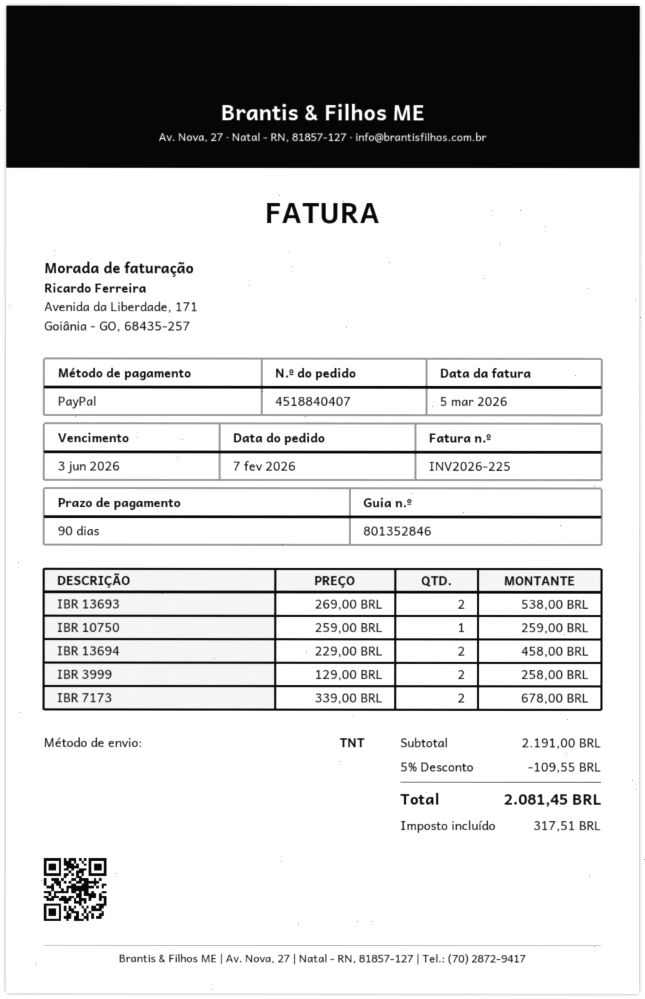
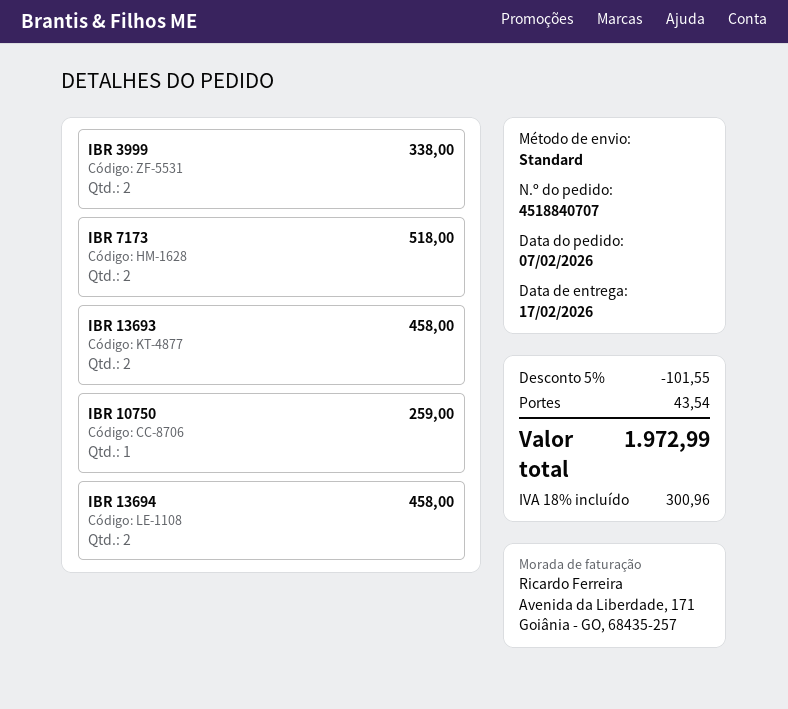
order number: 4518840407 -> 4518840707
shipping method: TNT -> standard
IBR 13693: 2 for 538.00 -> 2 for 458.00
IBR 3999: 2 for 258.00 -> 2 for 338.00
IBR 7173: 2 for 678.00 -> 2 for 518.00
discount: 5% = 109.55 -> 5% = 101.55
shipping: none -> 43.54
tax: 317.51 -> 300.96
total: 2081.45 -> 1972.99

